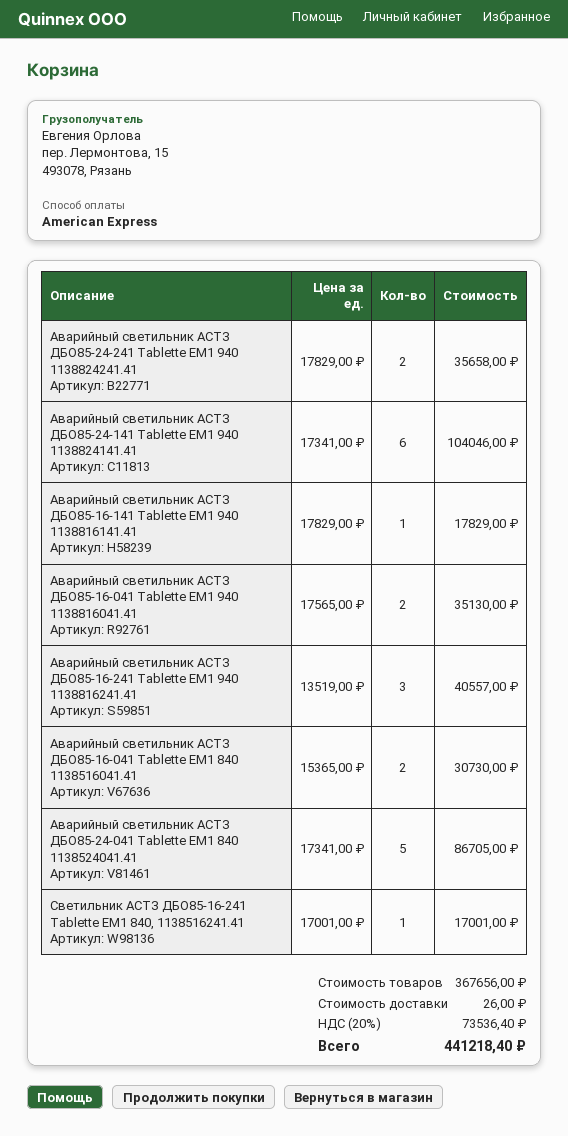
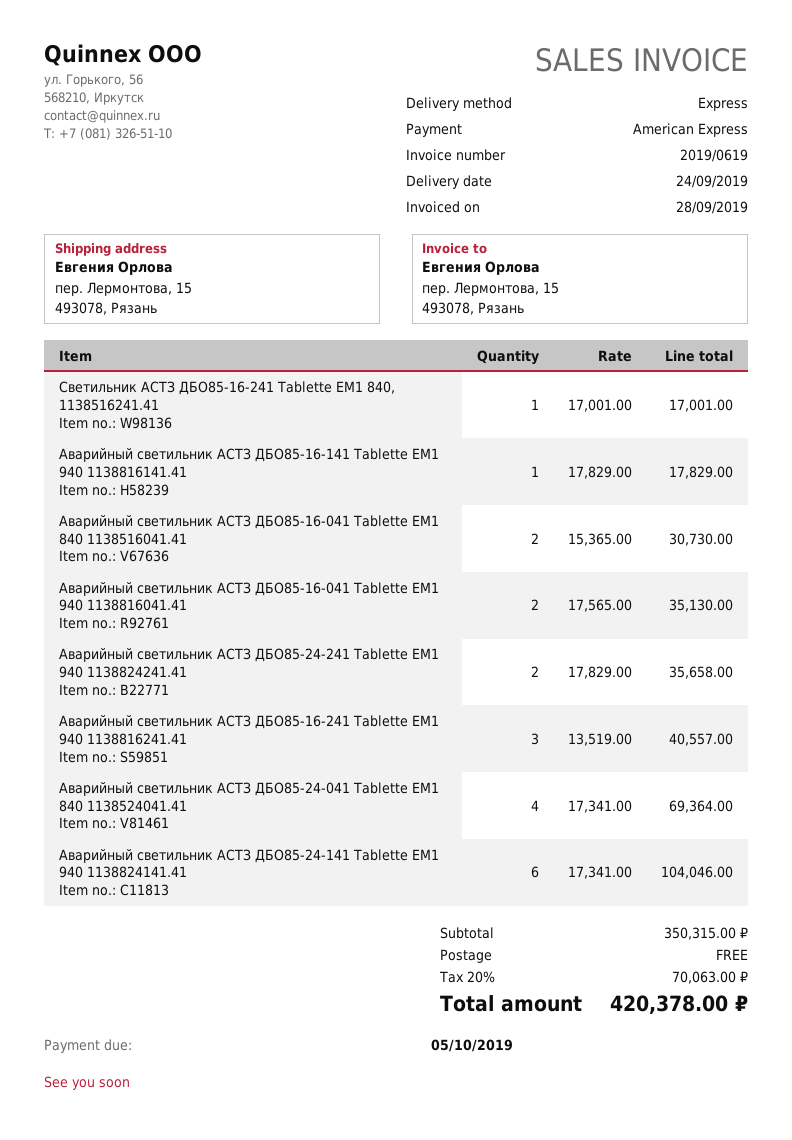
Аварийный светильник АСТЗ ДБО85-24-041 Tablette EM1 840 1138524041.41: 5 x 17341.00 = 86705.00 -> 4 x 17341.00 = 69364.00
subtotal: 367656.00 -> 350315.00
shipping: 26.00 -> 0.00
tax: 20% = 73536.40 -> 20% = 70063.00
total: 441218.40 -> 420378.00

